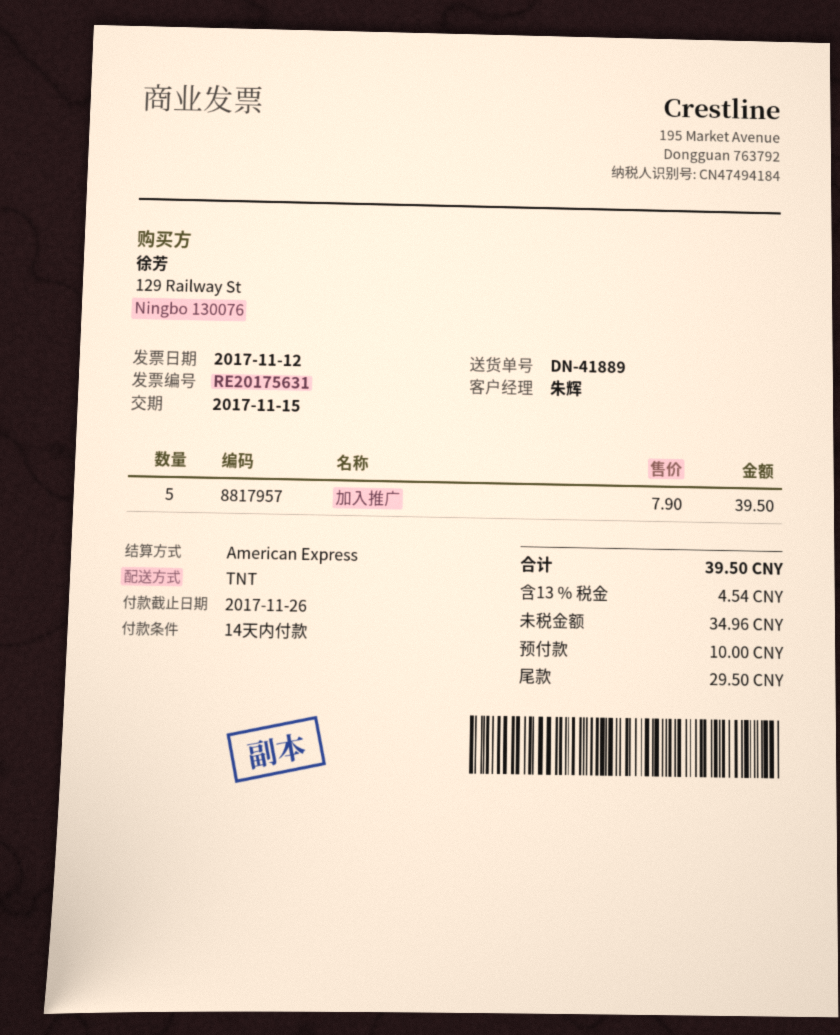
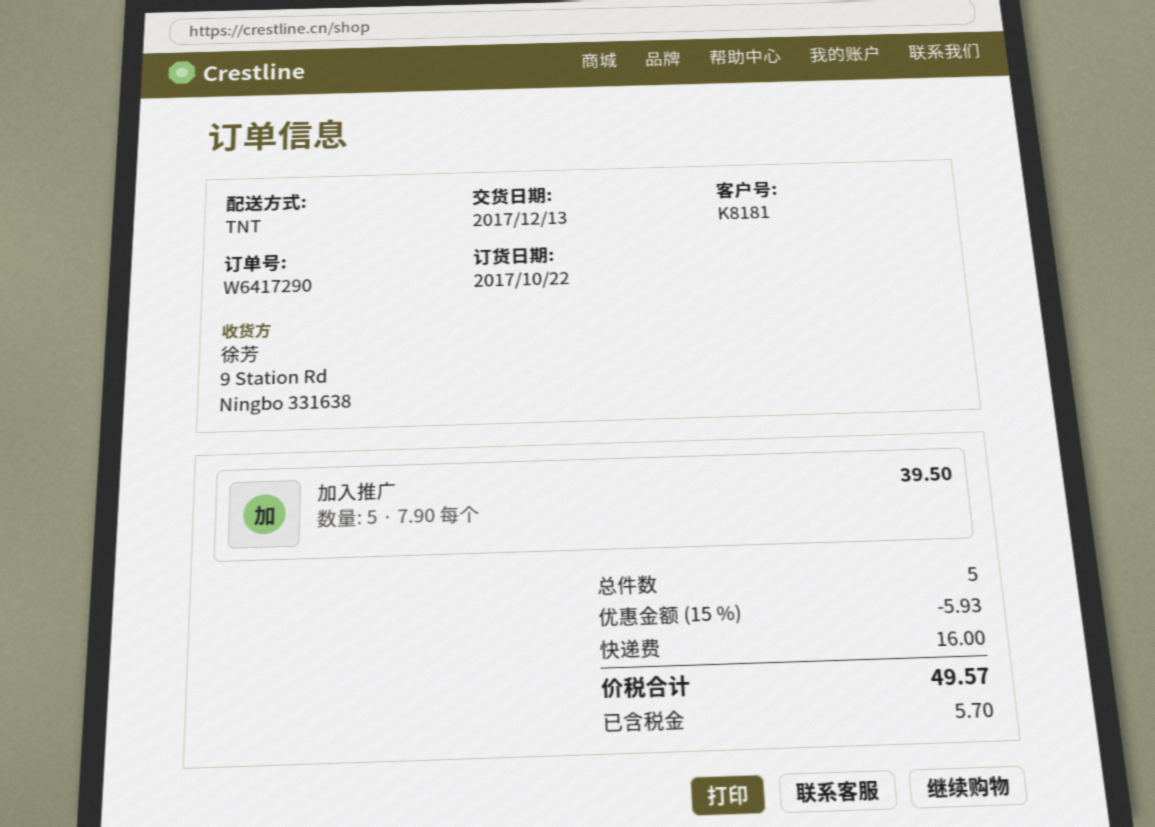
delivery date: 2017-11-15 -> 2017-12-13
discount: none -> 15% = 5.93
shipping: none -> 16.00
tax: 4.54 -> 5.70
total: 39.50 -> 49.57

